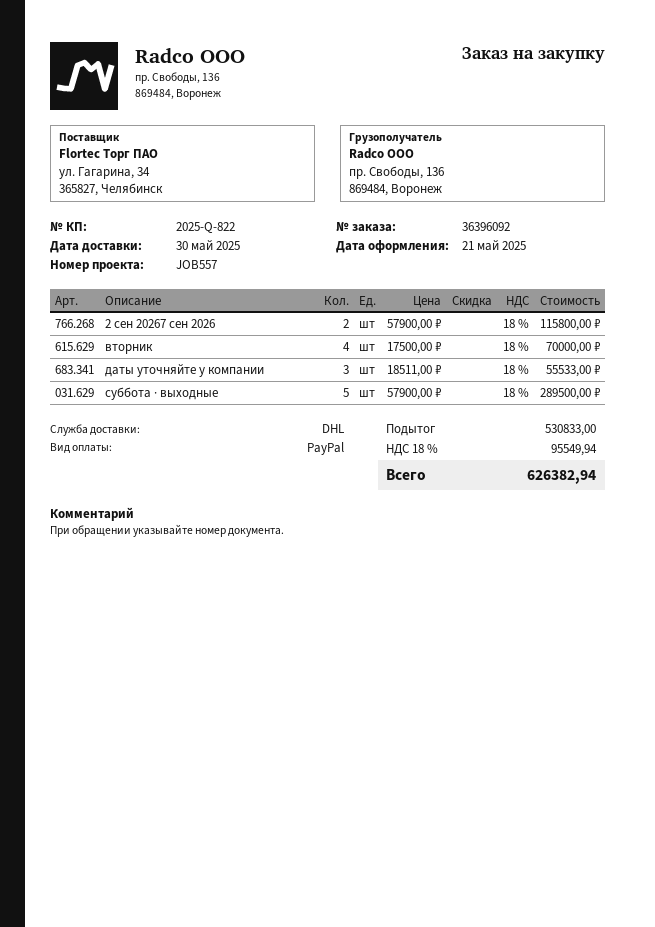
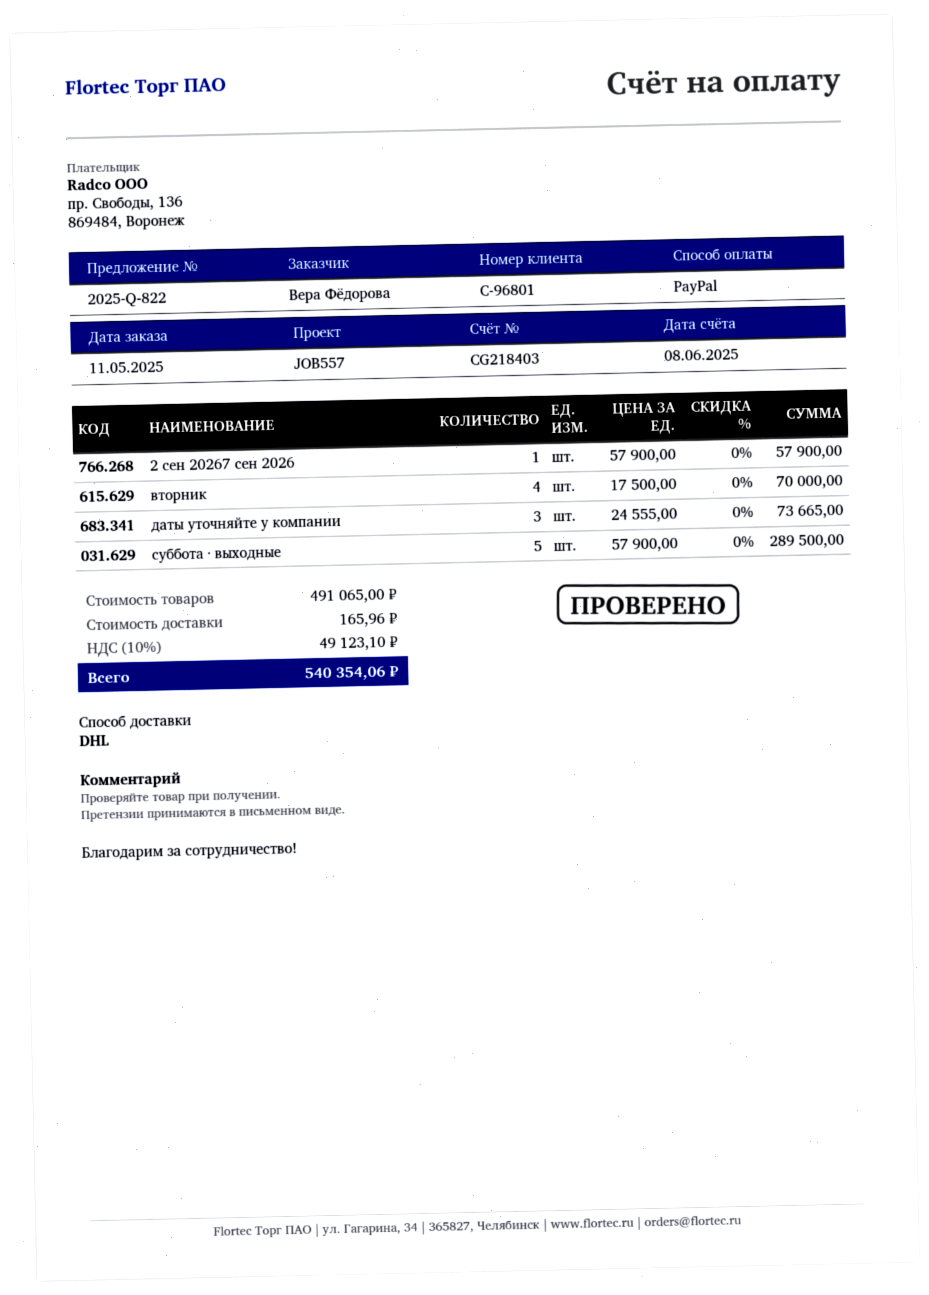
order date: 2025-05-21 -> 2025-05-11
2 сен 20267 сен 2026: 2 x 57900.00 = 115800.00 -> 1 x 57900.00 = 57900.00
даты уточняйте у компании: 3 x 18511.00 = 55533.00 -> 3 x 24555.00 = 73665.00
subtotal: 530833.00 -> 491065.00
shipping: none -> 165.96
tax: 18% = 95549.94 -> 10% = 49123.10
total: 626382.94 -> 540354.06

